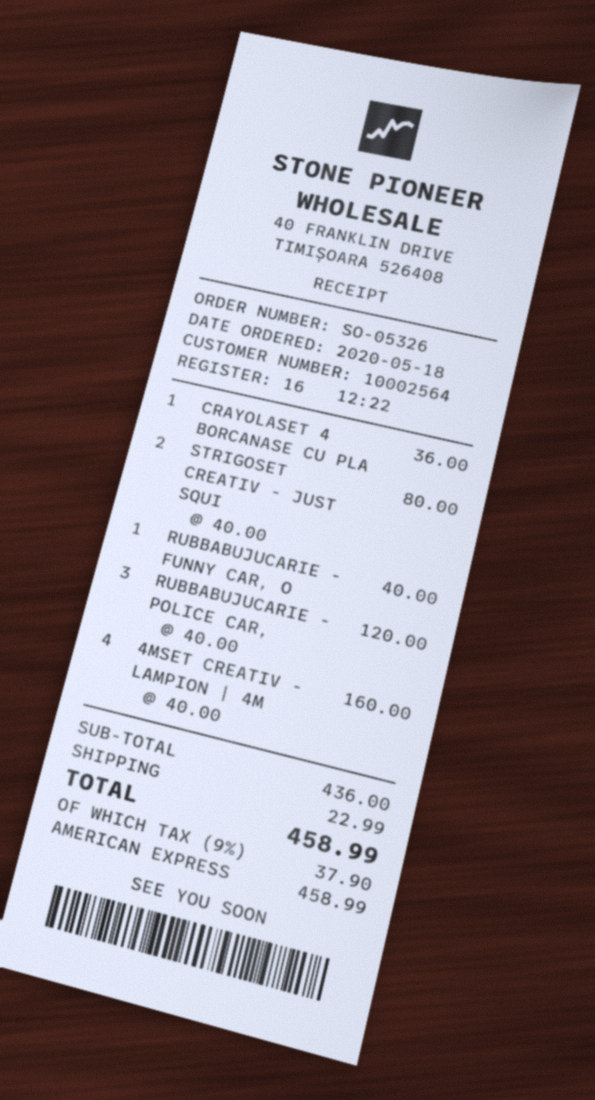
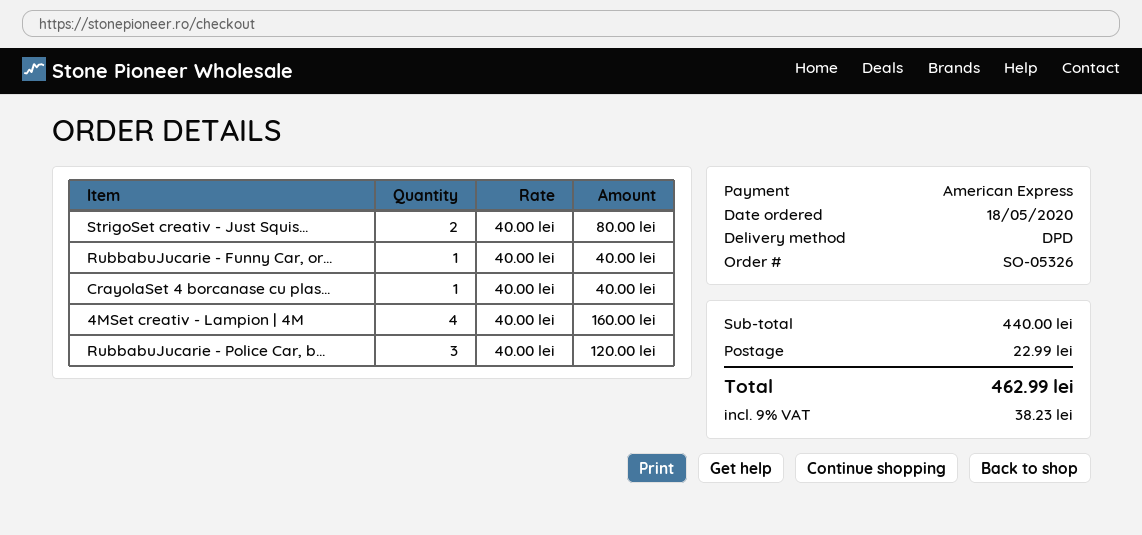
CRAYOLASET 4 BORCANASE CU PLA: 1 x 36.00 = 36.00 -> 1 x 40.00 = 40.00
subtotal: 436.00 -> 440.00
tax: 9% = 37.90 -> 9% = 38.23
total: 458.99 -> 462.99

